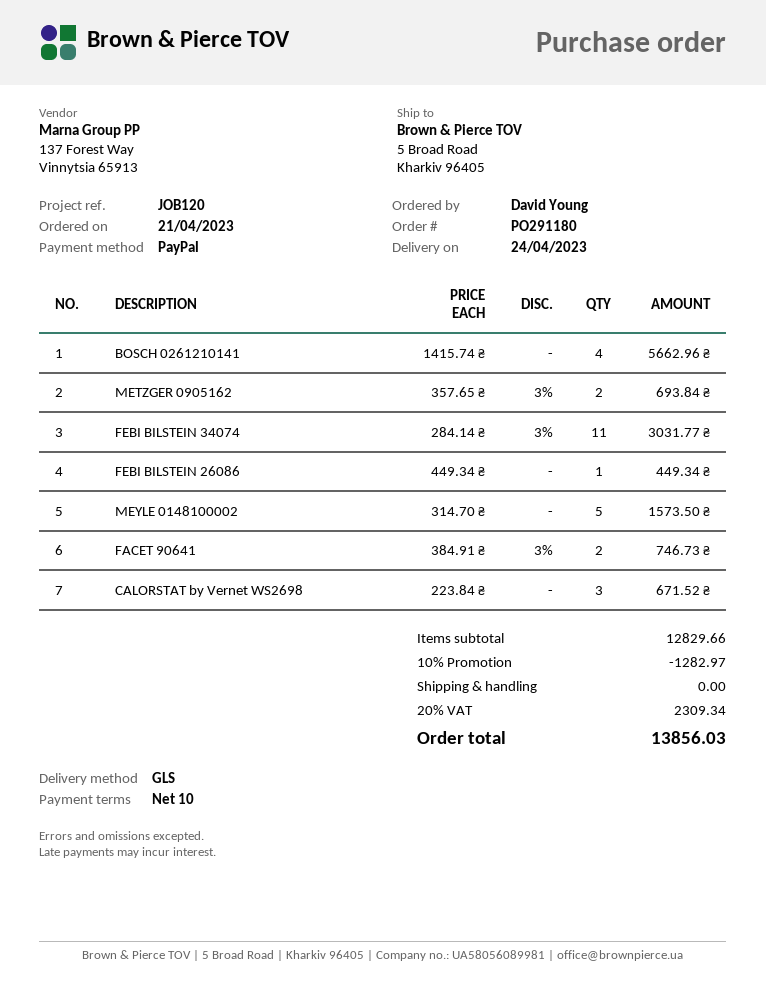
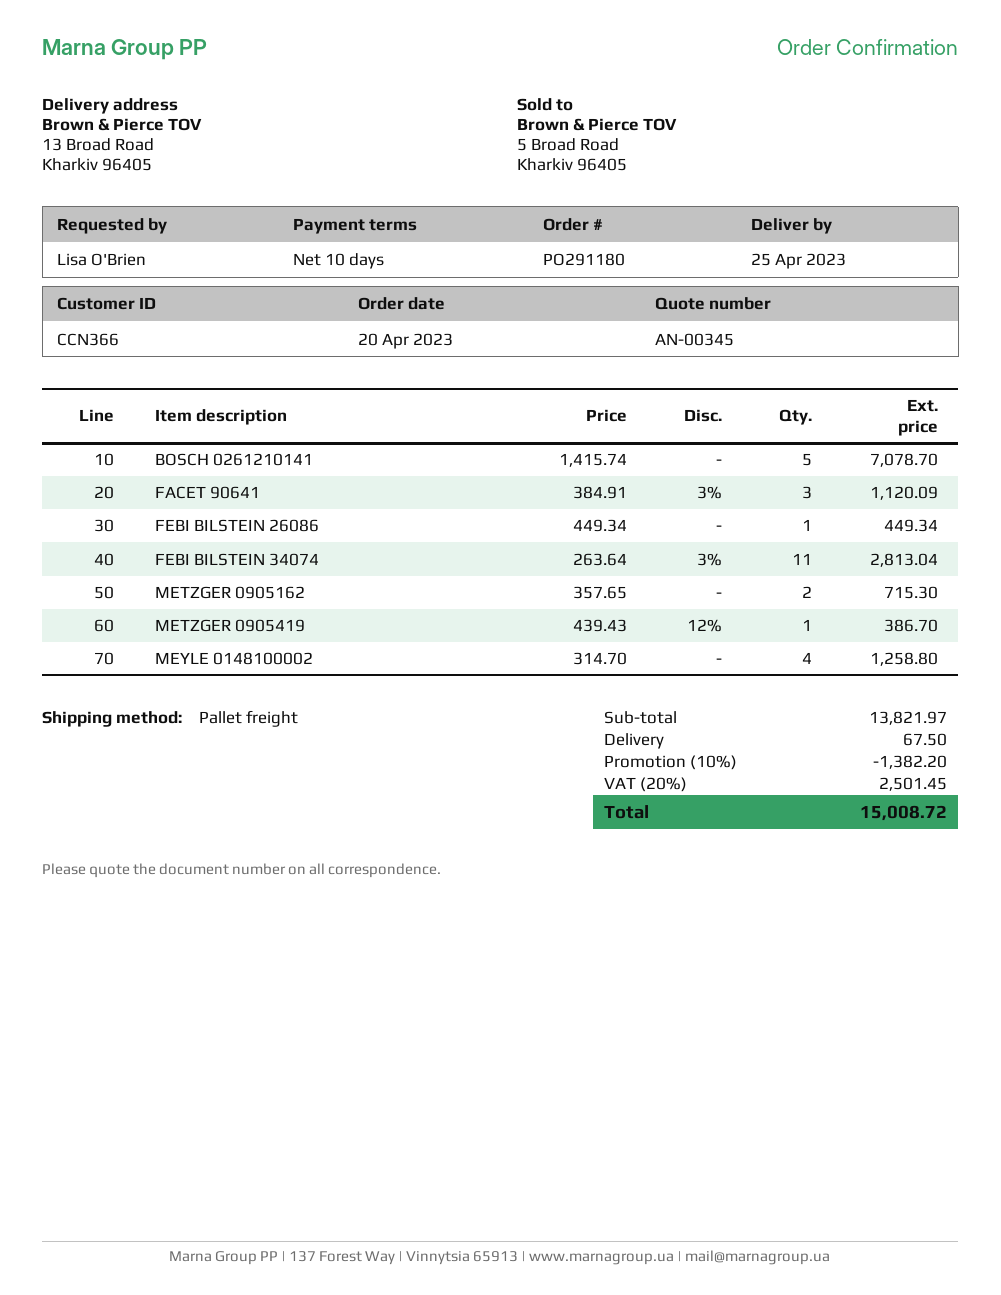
order date: 2023-04-21 -> 2023-04-20
delivery date: 2023-04-24 -> 2023-04-25
ordered by: David Young -> Lisa O'Brien
shipping method: GLS -> pallet freight
ship to: 5 Broad Road, Kharkiv 96405 -> 13 Broad Road, Kharkiv 96405
BOSCH 0261210141: 4 x 1415.74 = 5662.96 -> 5 x 1415.74 = 7078.70
METZGER 0905162: 2 x 357.65 - 3% = 693.84 -> 2 x 357.65 = 715.30
FEBI BILSTEIN 34074: 11 x 284.14 - 3% = 3031.77 -> 11 x 263.64 - 3% = 2813.04
MEYLE 0148100002: 5 x 314.70 = 1573.50 -> 4 x 314.70 = 1258.80
FACET 90641: 2 x 384.91 - 3% = 746.73 -> 3 x 384.91 - 3% = 1120.09
CALORSTAT by Vernet WS2698: 3 x 223.84 = 671.52 -> none
METZGER 0905419: none -> 1 x 439.43 - 12% = 386.70
subtotal: 12829.66 -> 13821.97
discount: 10% = 1282.97 -> 10% = 1382.20
shipping: 0.00 -> 67.50
tax: 20% = 2309.34 -> 20% = 2501.45
total: 13856.03 -> 15008.72

